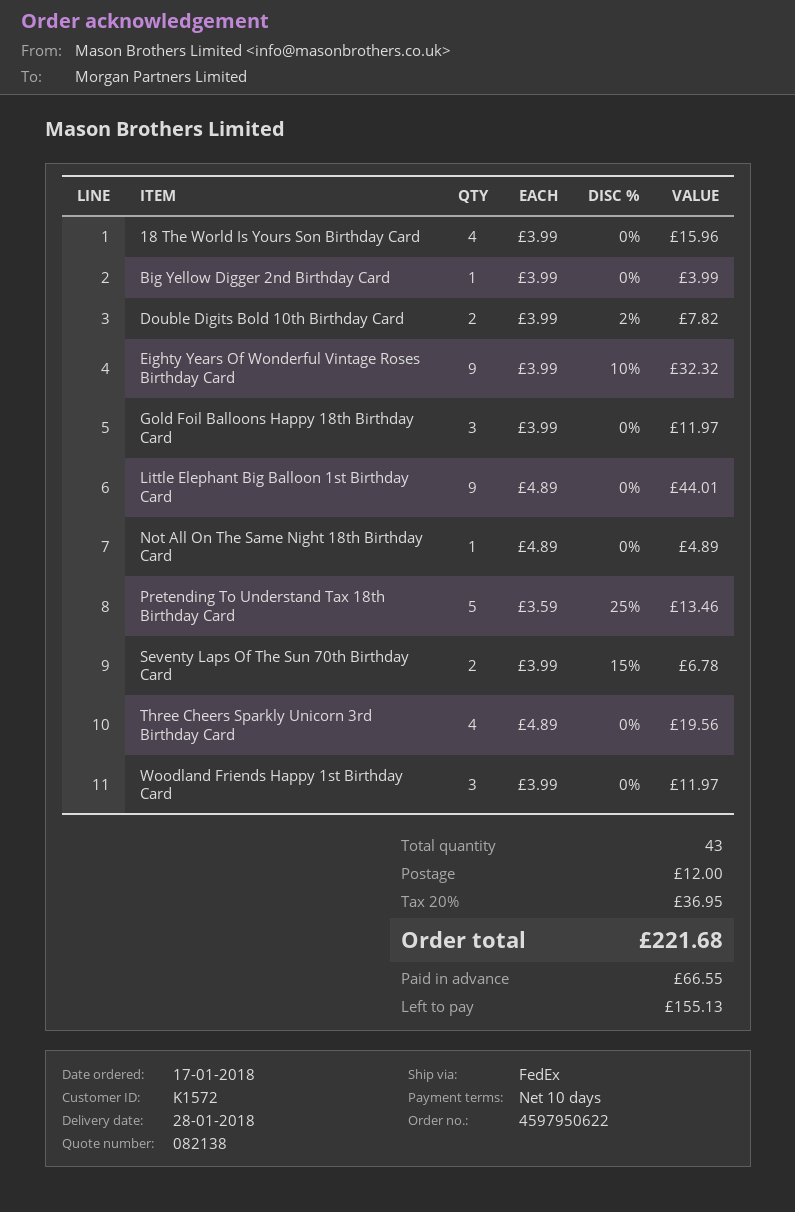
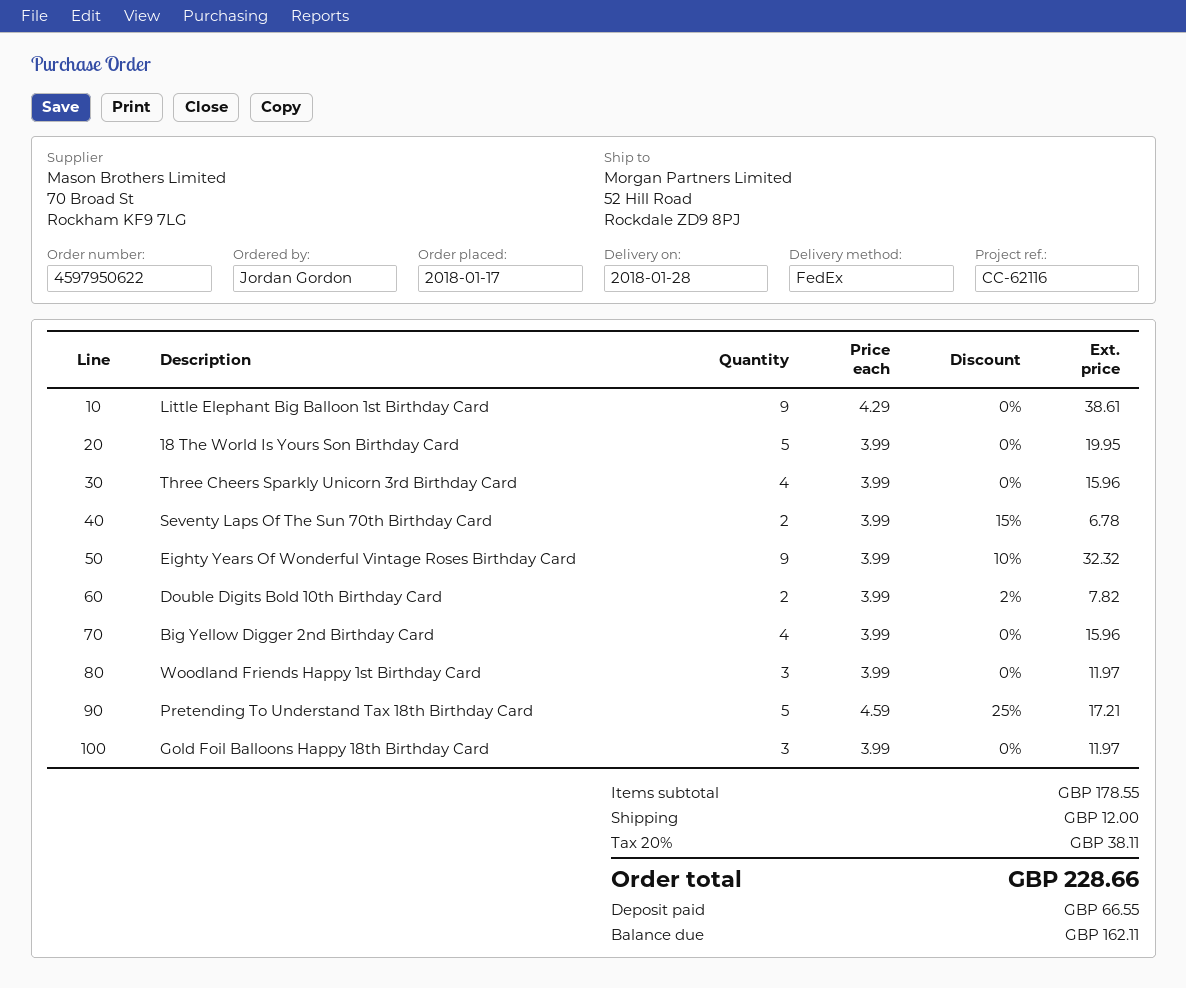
18 The World Is Yours Son Birthday Card: 4 x 3.99 = 15.96 -> 5 x 3.99 = 19.95
Big Yellow Digger 2nd Birthday Card: 1 x 3.99 = 3.99 -> 4 x 3.99 = 15.96
Little Elephant Big Balloon 1st Birthday Card: 9 x 4.89 = 44.01 -> 9 x 4.29 = 38.61
Not All On The Same Night 18th Birthday Card: 1 x 4.89 = 4.89 -> none
Pretending To Understand Tax 18th Birthday Card: 5 x 3.59 - 25% = 13.46 -> 5 x 4.59 - 25% = 17.21
Three Cheers Sparkly Unicorn 3rd Birthday Card: 4 x 4.89 = 19.56 -> 4 x 3.99 = 15.96
tax: 20% = 36.95 -> 20% = 38.11
total: 221.68 -> 228.66
balance: 155.13 -> 162.11

